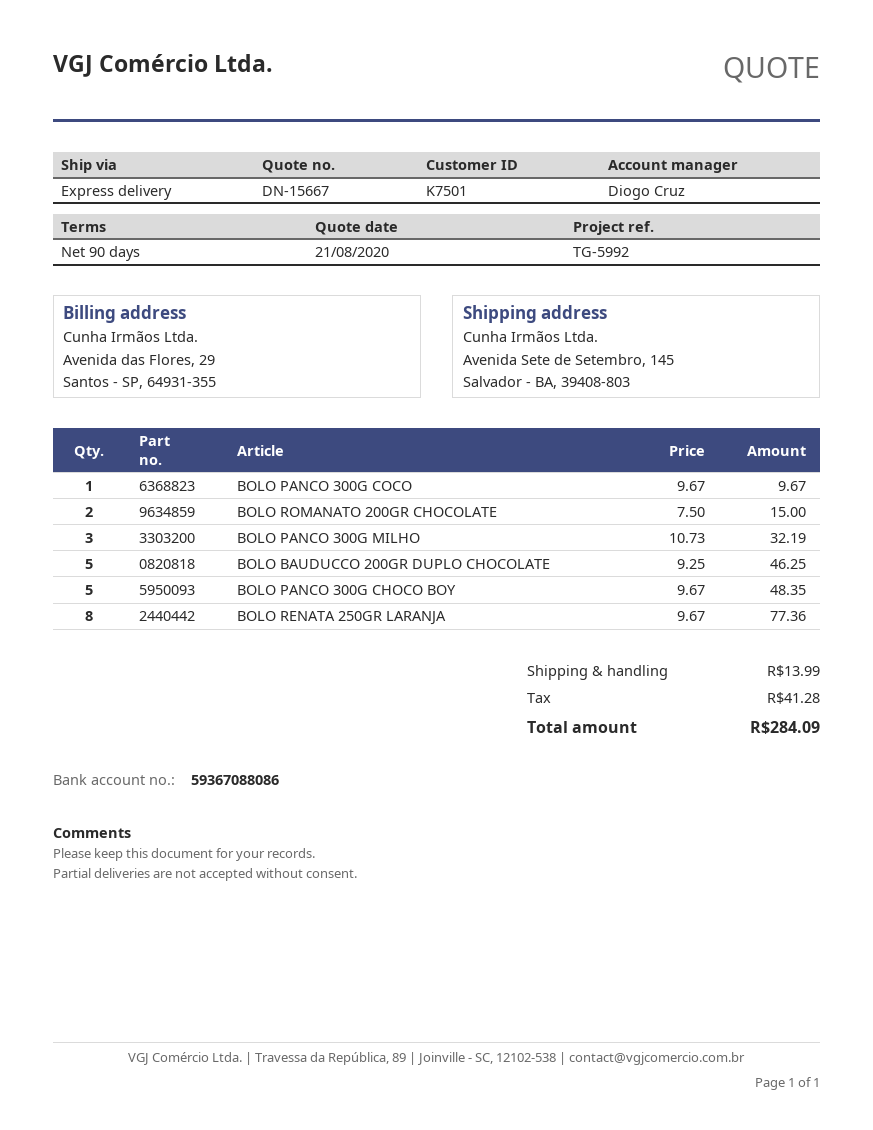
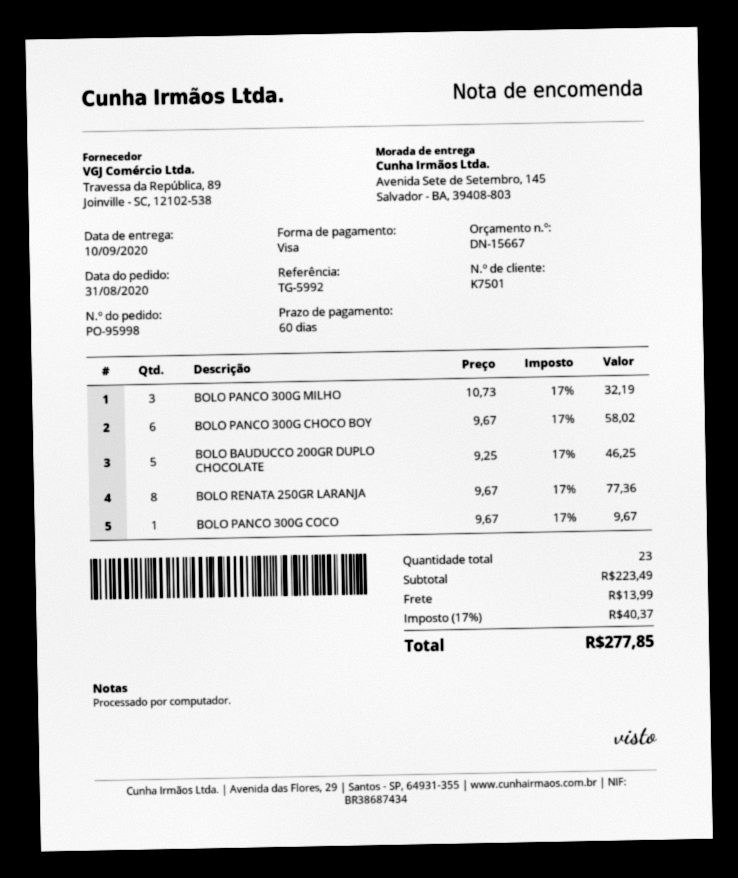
payment terms: 90 days -> 60 days
BOLO ROMANATO 200GR CHOCOLATE: 2 x 7.50 = 15.00 -> none
BOLO PANCO 300G CHOCO BOY: 5 x 9.67 = 48.35 -> 6 x 9.67 = 58.02
tax: 41.28 -> 40.37
total: 284.09 -> 277.85

